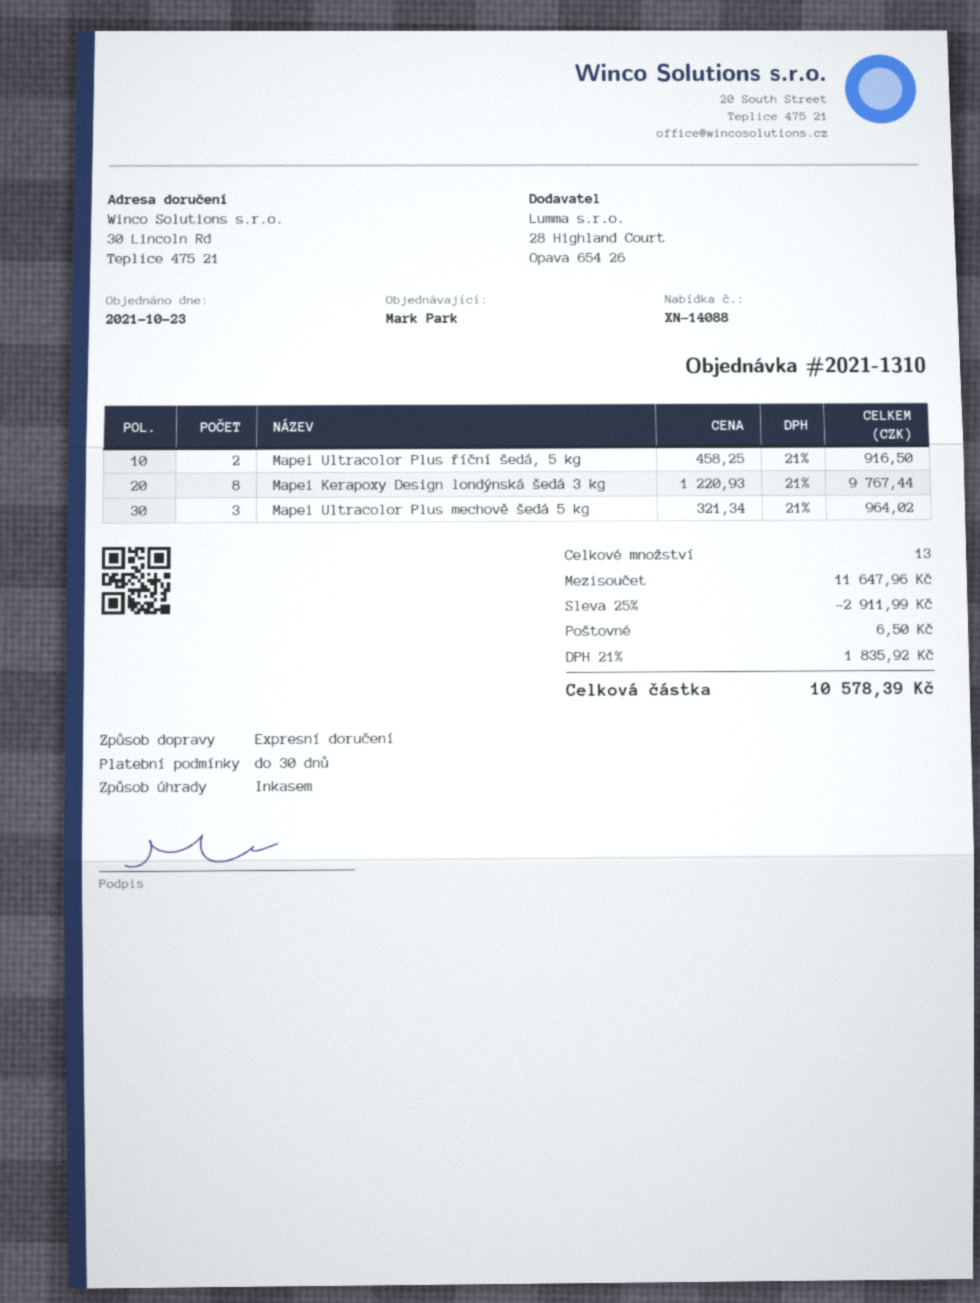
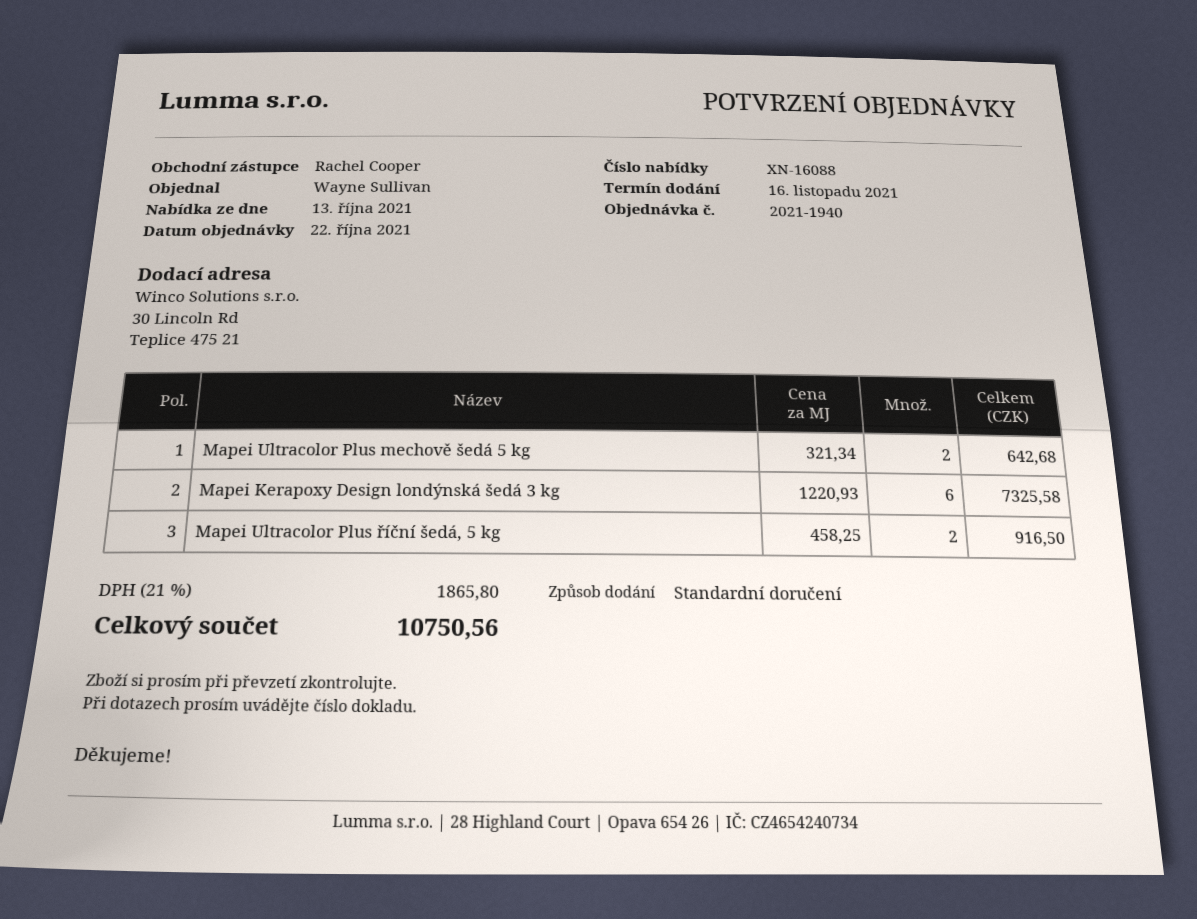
quote number: XN-14088 -> XN-16088
order number: 2021-1310 -> 2021-1940
order date: 2021-10-23 -> 2021-10-22
ordered by: Mark Park -> Wayne Sullivan
shipping method: express -> standard
Mapei Kerapoxy Design londýnská šedá 3 kg: 8 x 1220.93 = 9767.44 -> 6 x 1220.93 = 7325.58
Mapei Ultracolor Plus mechově šedá 5 kg: 3 x 321.34 = 964.02 -> 2 x 321.34 = 642.68
discount: 25% = 2911.99 -> none
shipping: 6.50 -> none
tax: 21% = 1835.92 -> 21% = 1865.80
total: 10578.39 -> 10750.56

